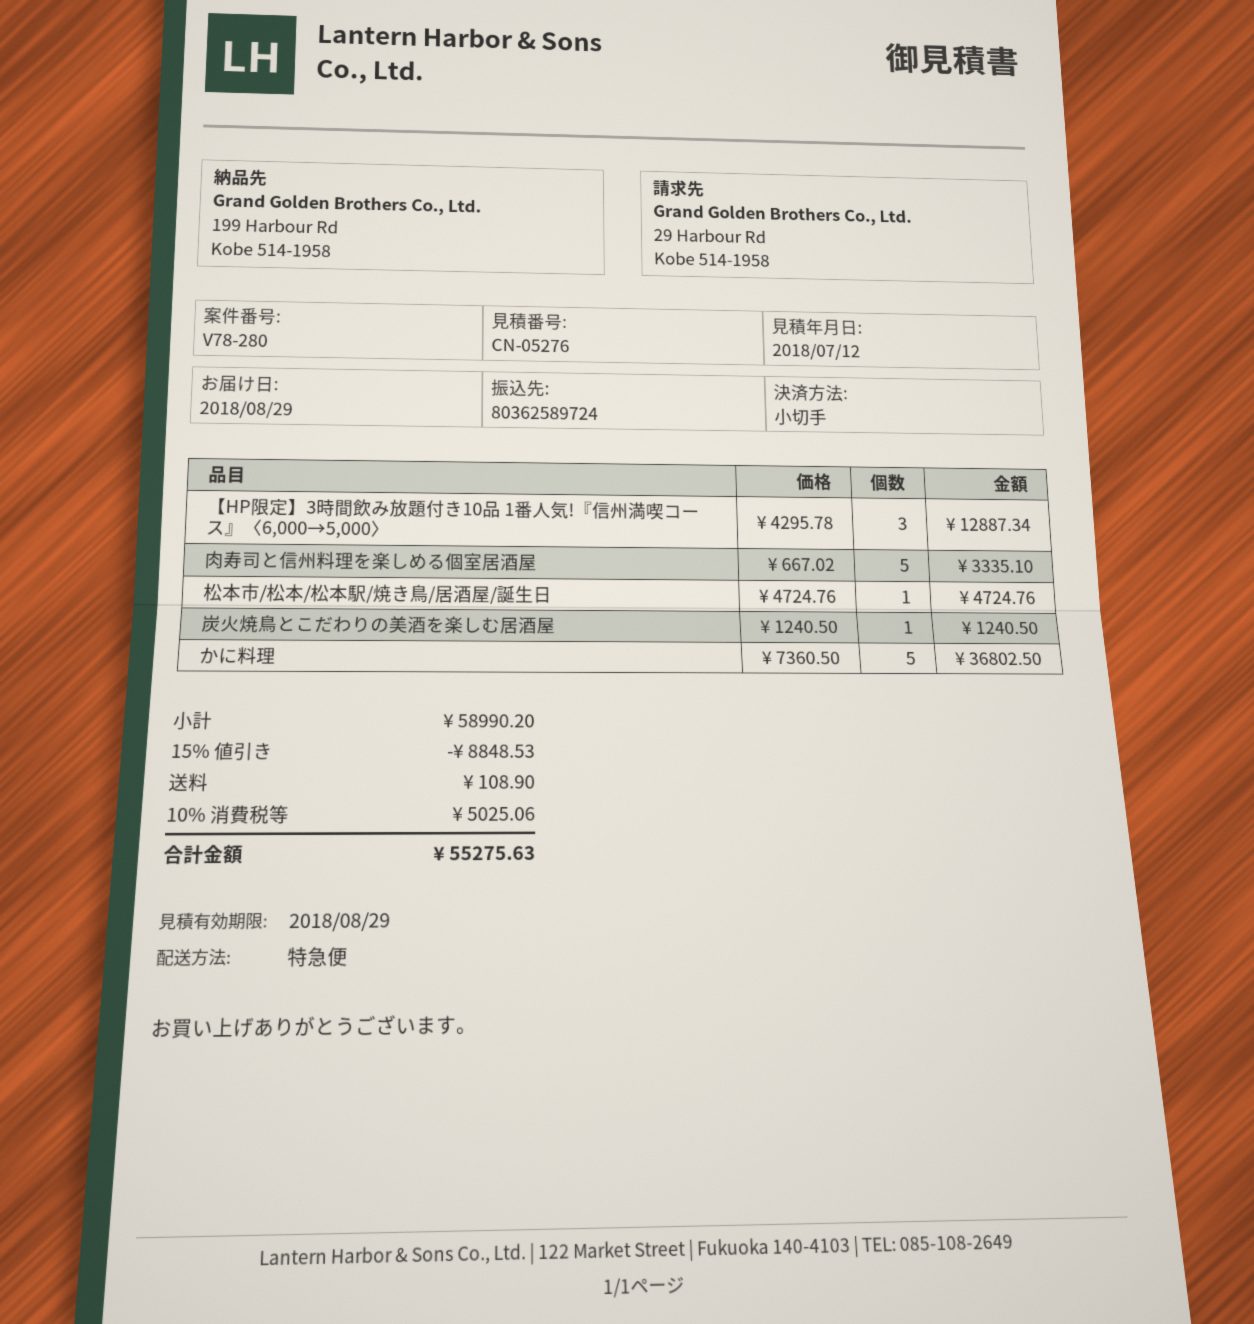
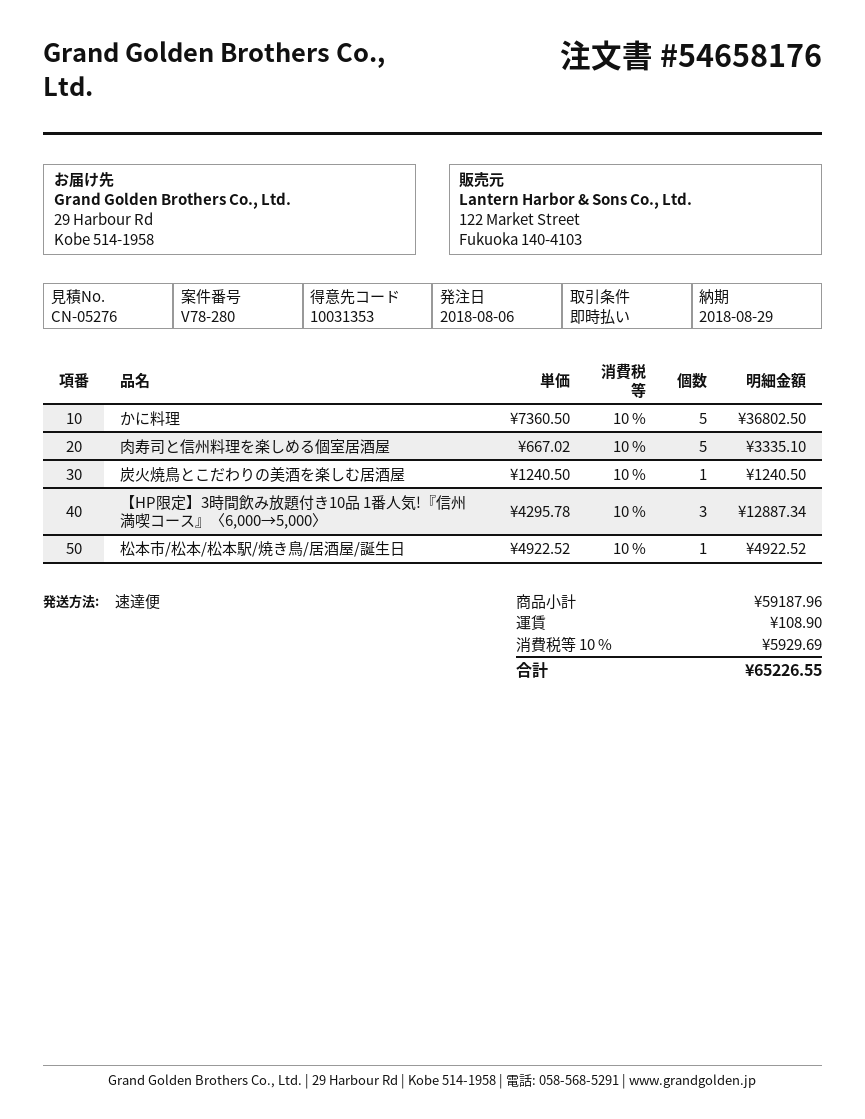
ship to: 199 Harbour Rd, Kobe 514-1958 -> 29 Harbour Rd, Kobe 514-1958
松本市/松本/松本駅/焼き鳥/居酒屋/誕生日: 1 x 4724.76 = 4724.76 -> 1 x 4922.52 = 4922.52
subtotal: 58990.20 -> 59187.96
discount: 15% = 8848.53 -> none
tax: 10% = 5025.06 -> 10% = 5929.69
total: 55275.63 -> 65226.55

